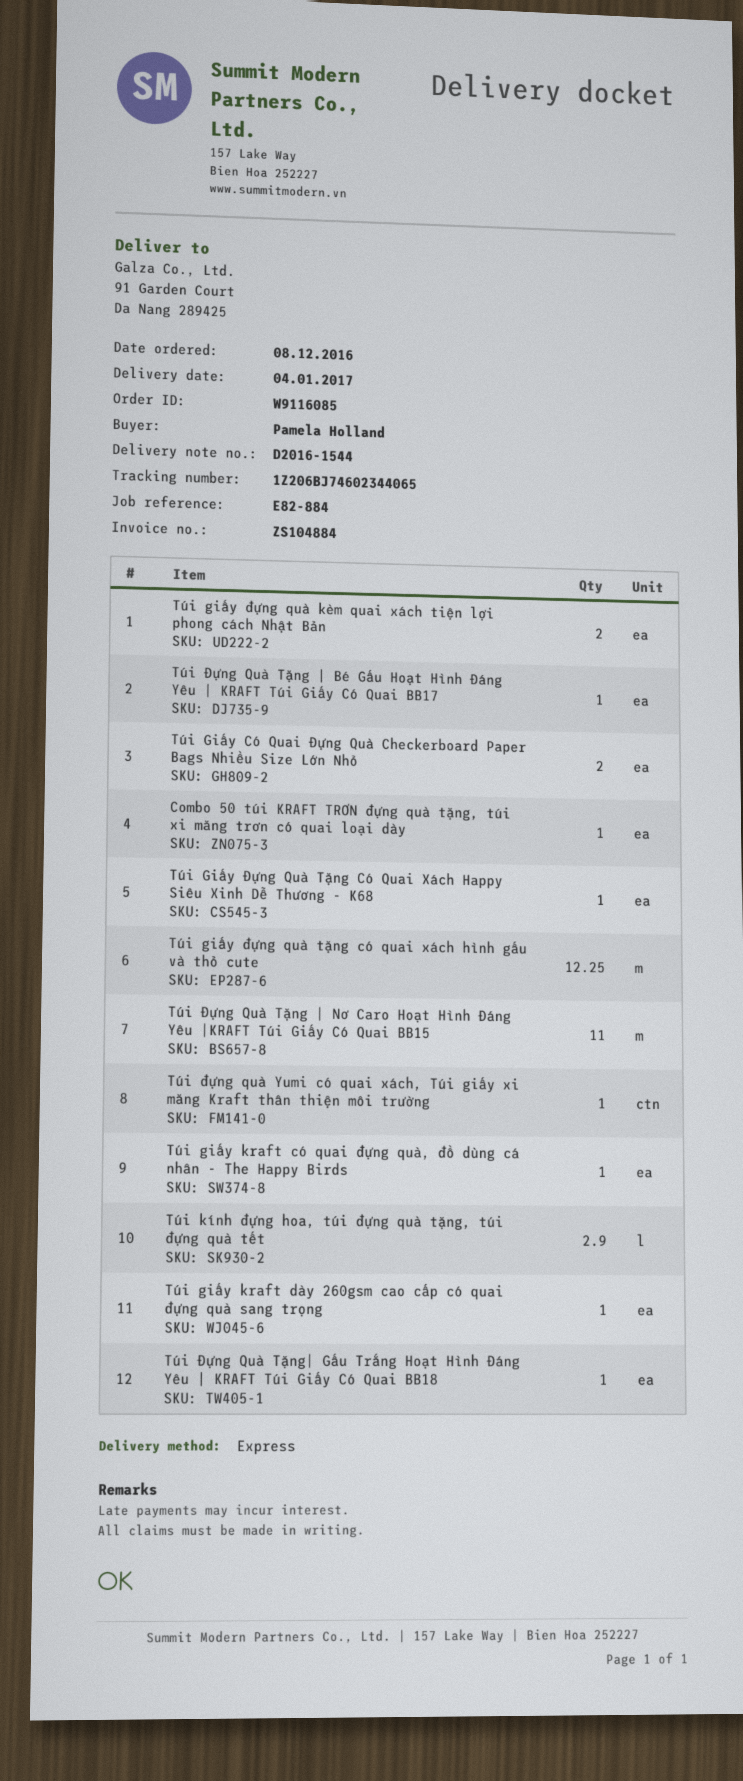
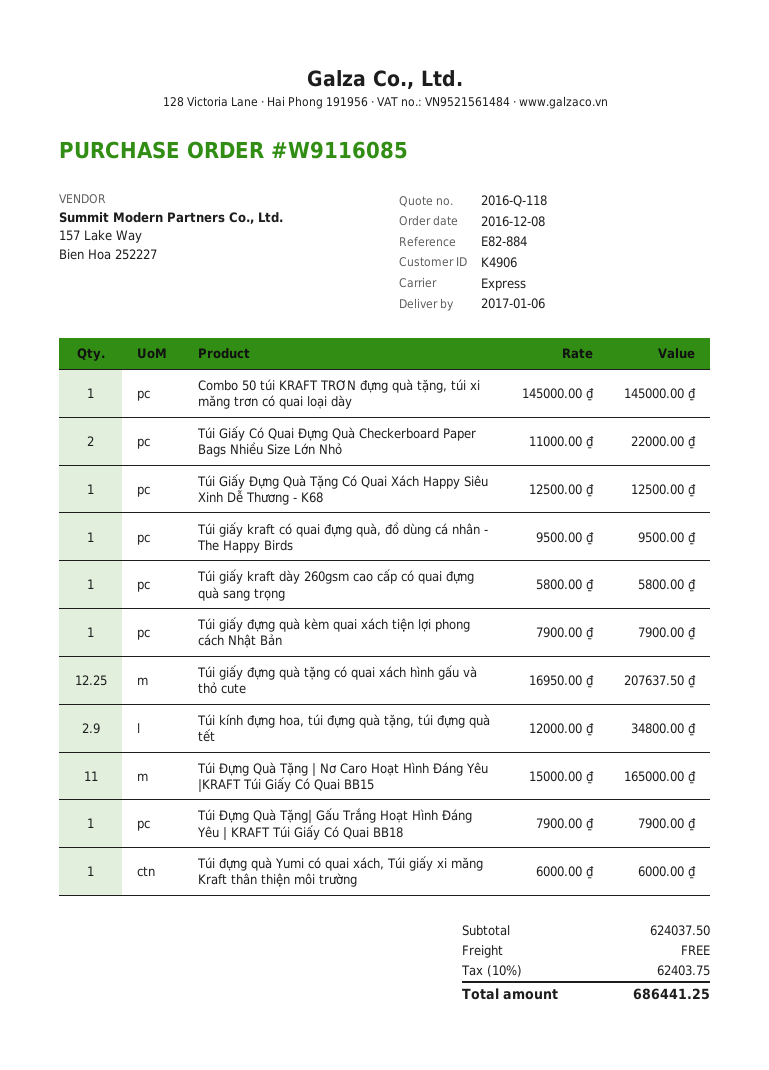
delivery date: 2017-01-04 -> 2017-01-06
Túi giấy đựng quà kèm quai xách tiện lợi phong cách Nhật Bản: 2 -> 1
Túi Đựng Quà Tặng | Bé Gấu Hoạt Hình Đáng Yêu | KRAFT Túi Giấy Có Quai BB17: 1 -> none

